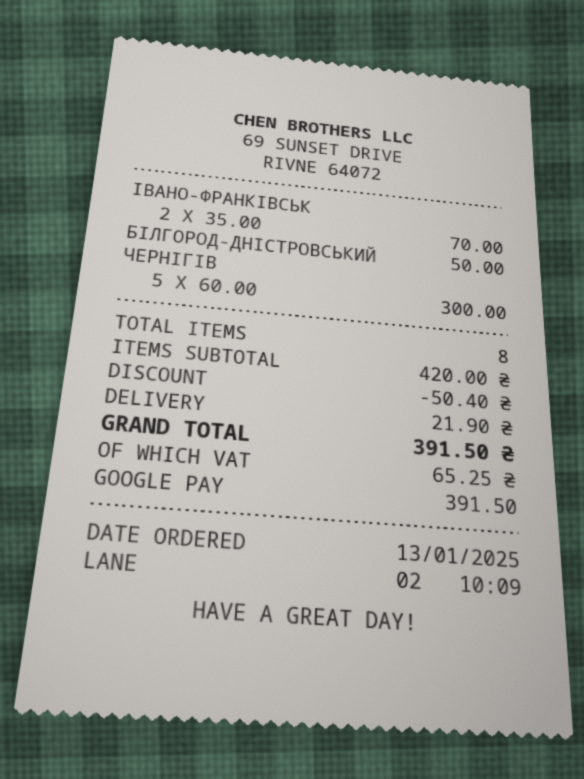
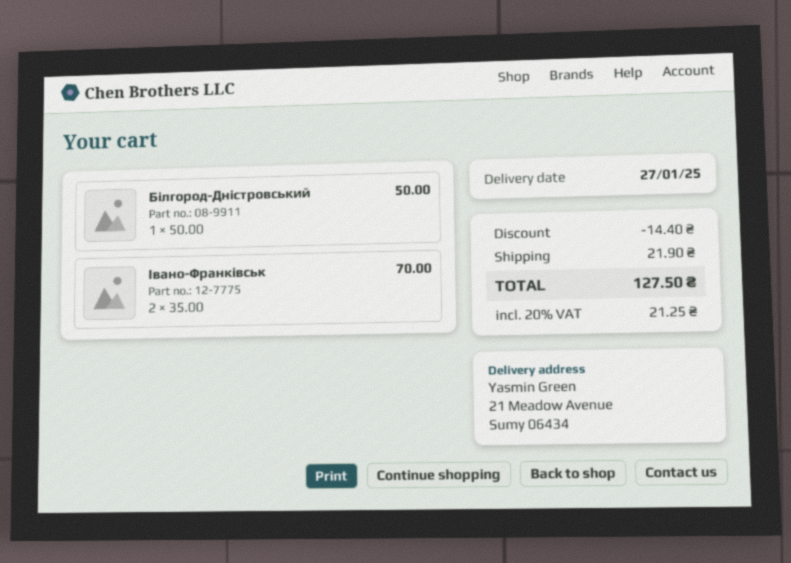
ЧЕРНІГІВ: 5 x 60.00 = 300.00 -> none
discount: 50.40 -> 14.40
tax: 65.25 -> 21.25
total: 391.50 -> 127.50

